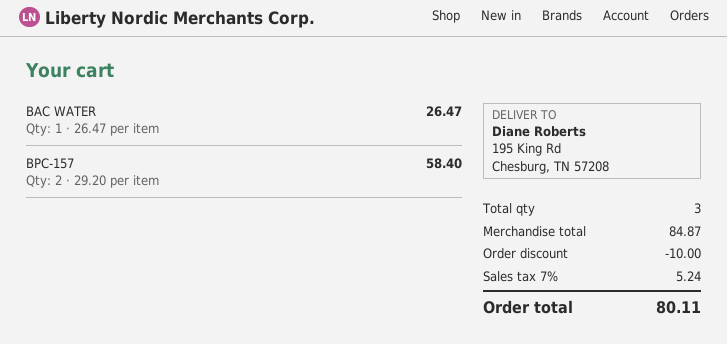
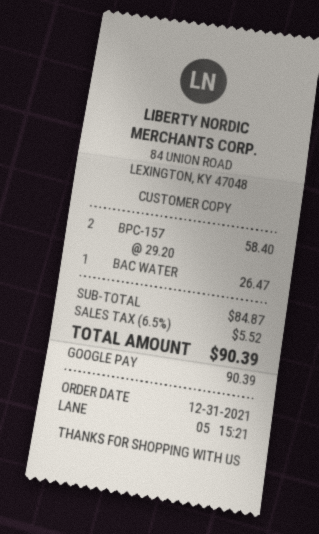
discount: 10.00 -> none
tax: 7% = 5.24 -> 6.5% = 5.52
total: 80.11 -> 90.39

